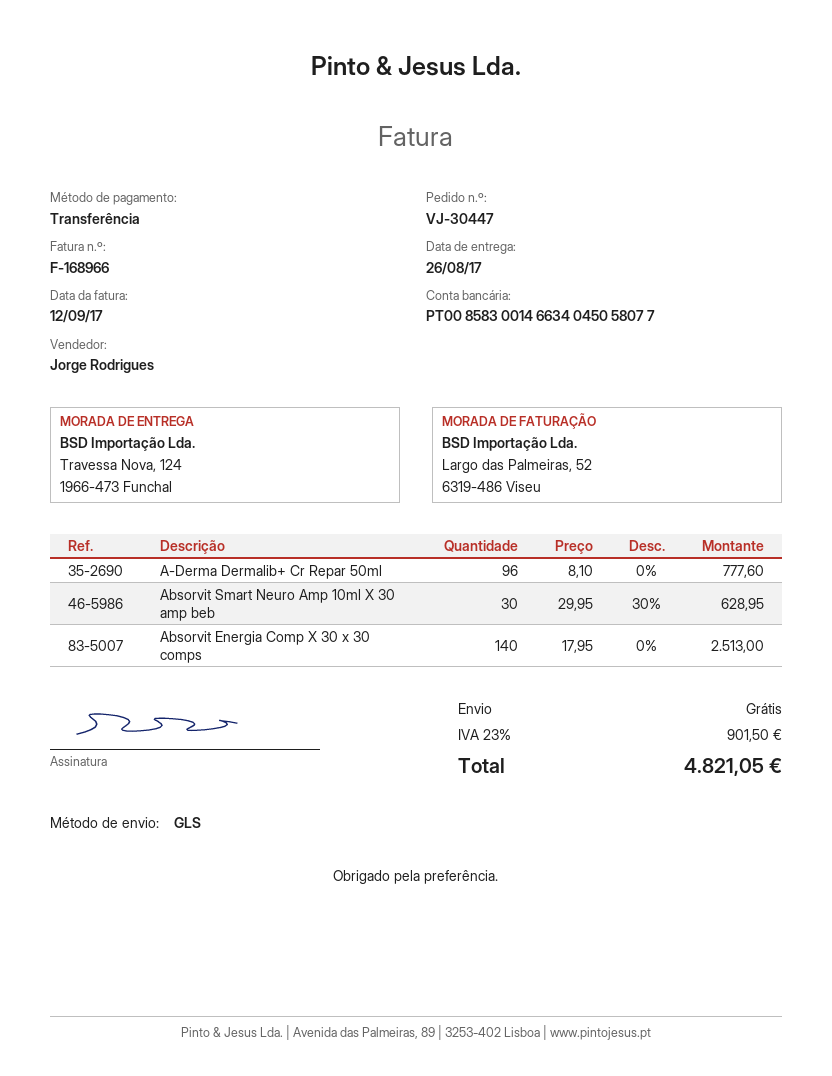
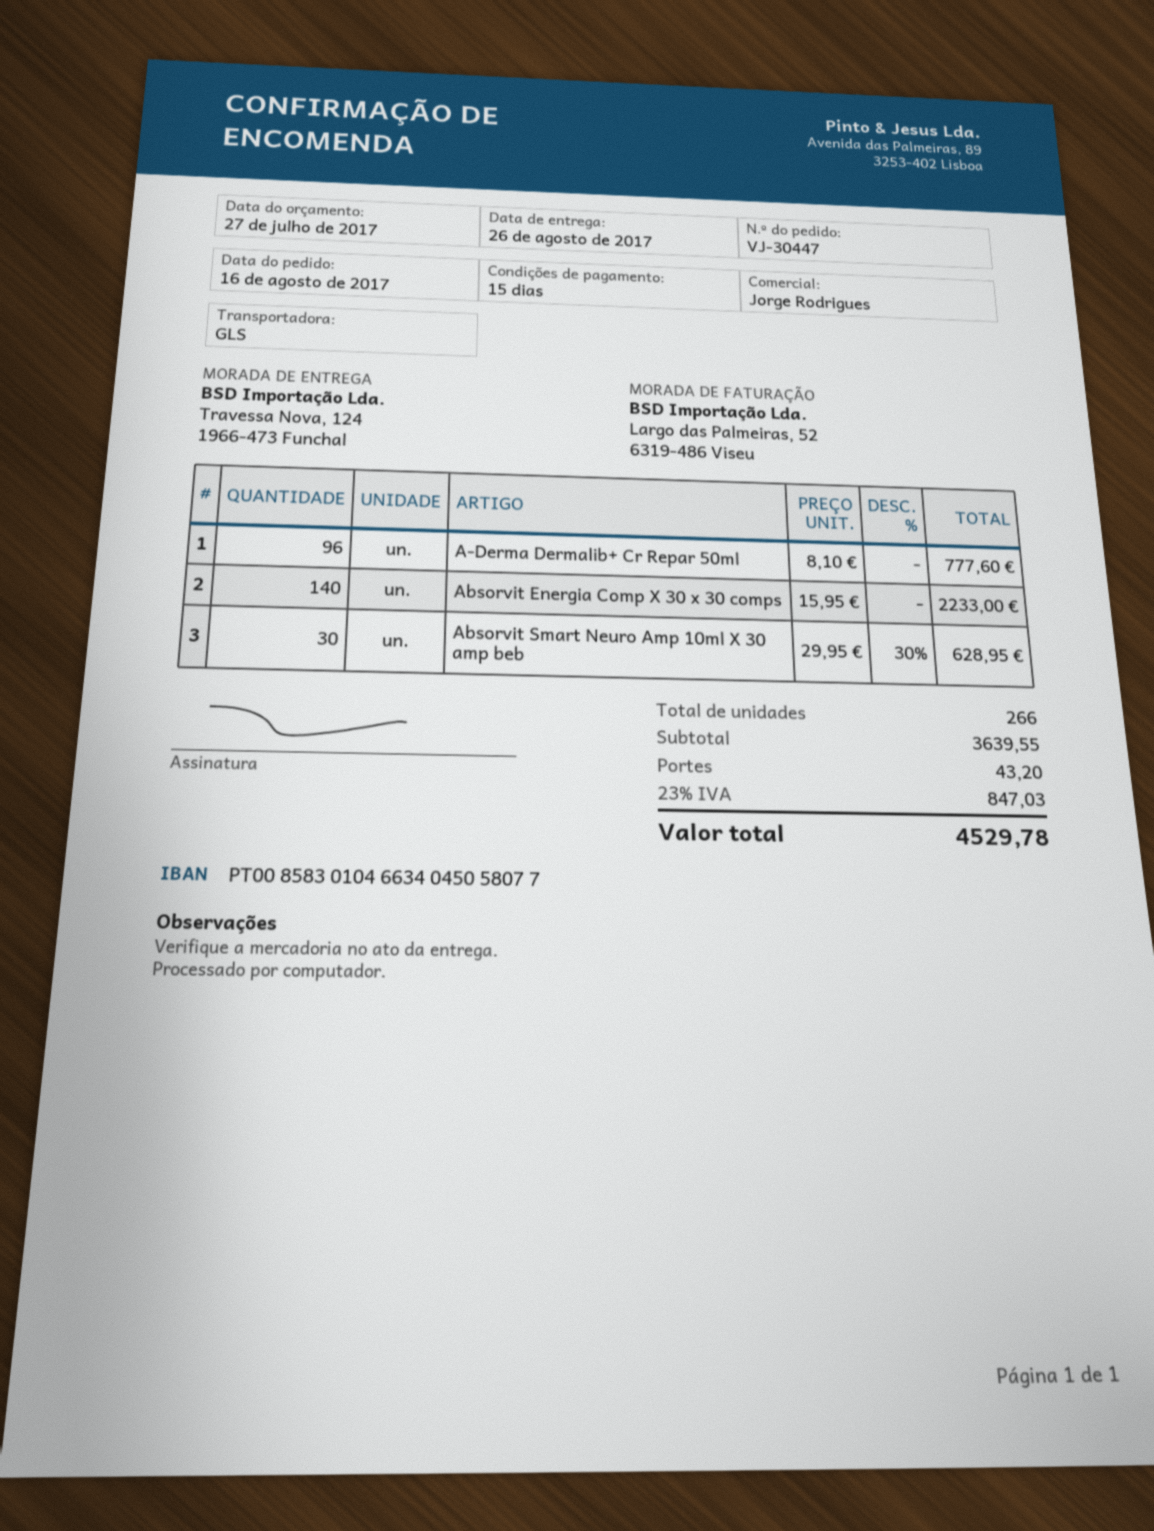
bank account: PT00858300146634045058077 -> PT00858301046634045058077
Absorvit Energia Comp X 30 x 30 comps: 140 x 17.95 = 2513.00 -> 140 x 15.95 = 2233.00
shipping: 0.00 -> 43.20
tax: 23% = 901.50 -> 23% = 847.03
total: 4821.05 -> 4529.78

